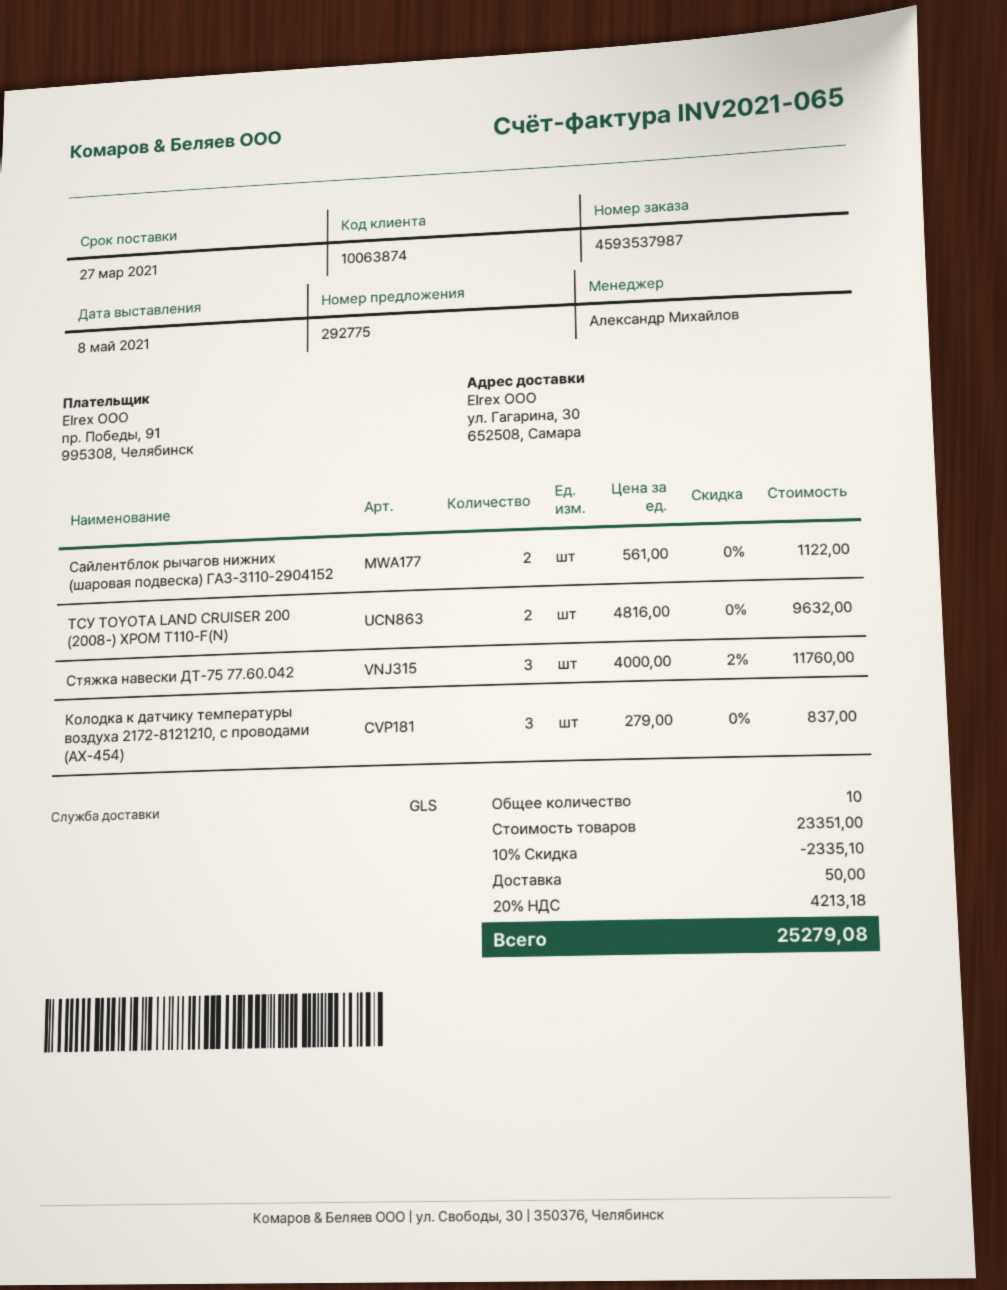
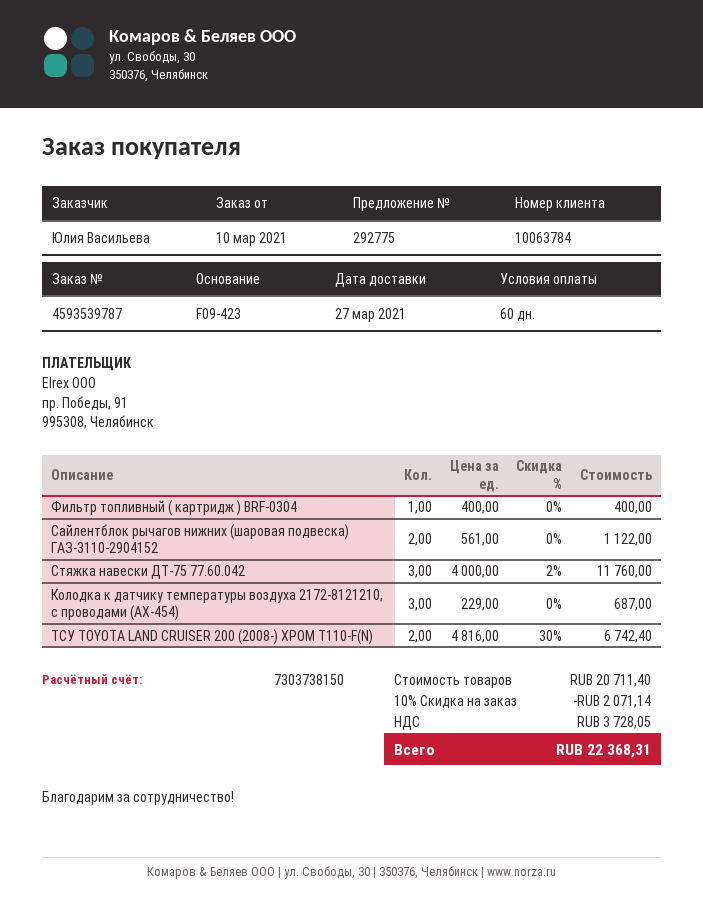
order number: 4593537987 -> 4593539787
customer number: 10063874 -> 10063784
ТСУ TOYOTA LAND CRUISER 200 (2008-) ХРОМ T110-F(N): 2 x 4816.00 = 9632.00 -> 2 x 4816.00 - 30% = 6742.40
Колодка к датчику температуры воздуха 2172-8121210, с проводами (АХ-454): 3 x 279.00 = 837.00 -> 3 x 229.00 = 687.00
Фильтр топливный ( картридж ) BRF-0304: none -> 1 x 400.00 = 400.00
subtotal: 23351.00 -> 20711.40
discount: 10% = 2335.10 -> 10% = 2071.14
shipping: 50.00 -> none
tax: 4213.18 -> 3728.05
total: 25279.08 -> 22368.31

